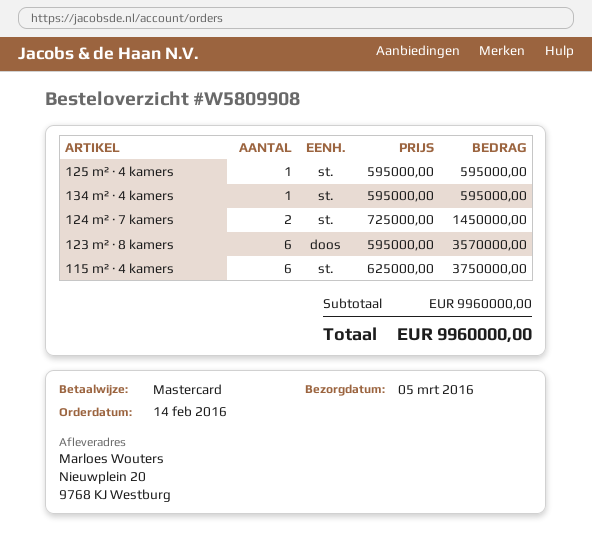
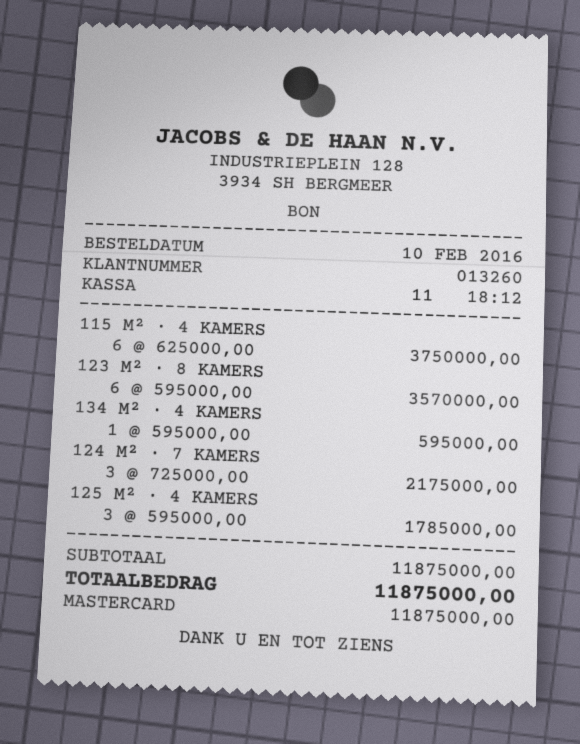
order date: 2016-02-14 -> 2016-02-10
125 m² · 4 kamers: 1 x 595000.00 = 595000.00 -> 3 x 595000.00 = 1785000.00
124 m² · 7 kamers: 2 x 725000.00 = 1450000.00 -> 3 x 725000.00 = 2175000.00
subtotal: 9960000.00 -> 11875000.00
total: 9960000.00 -> 11875000.00

